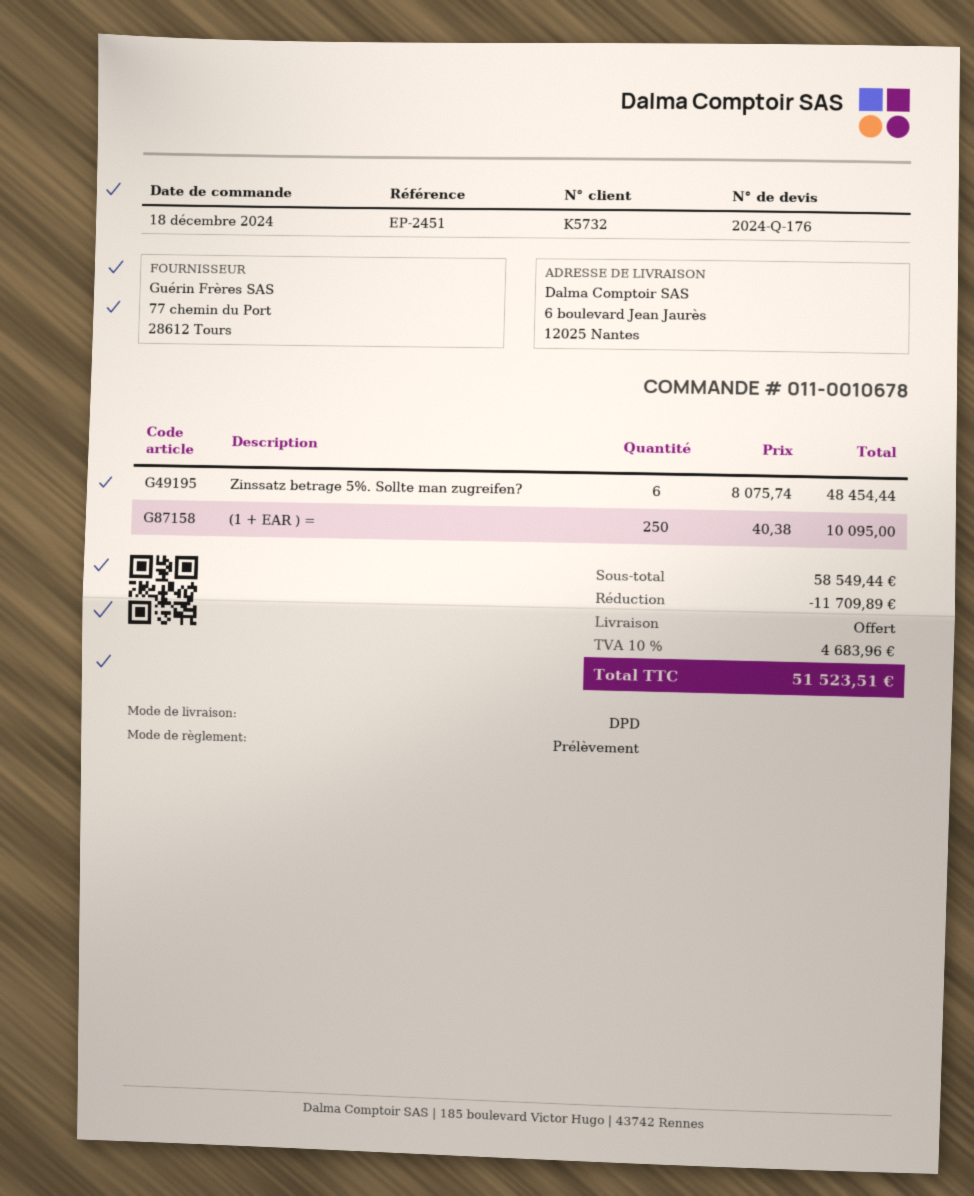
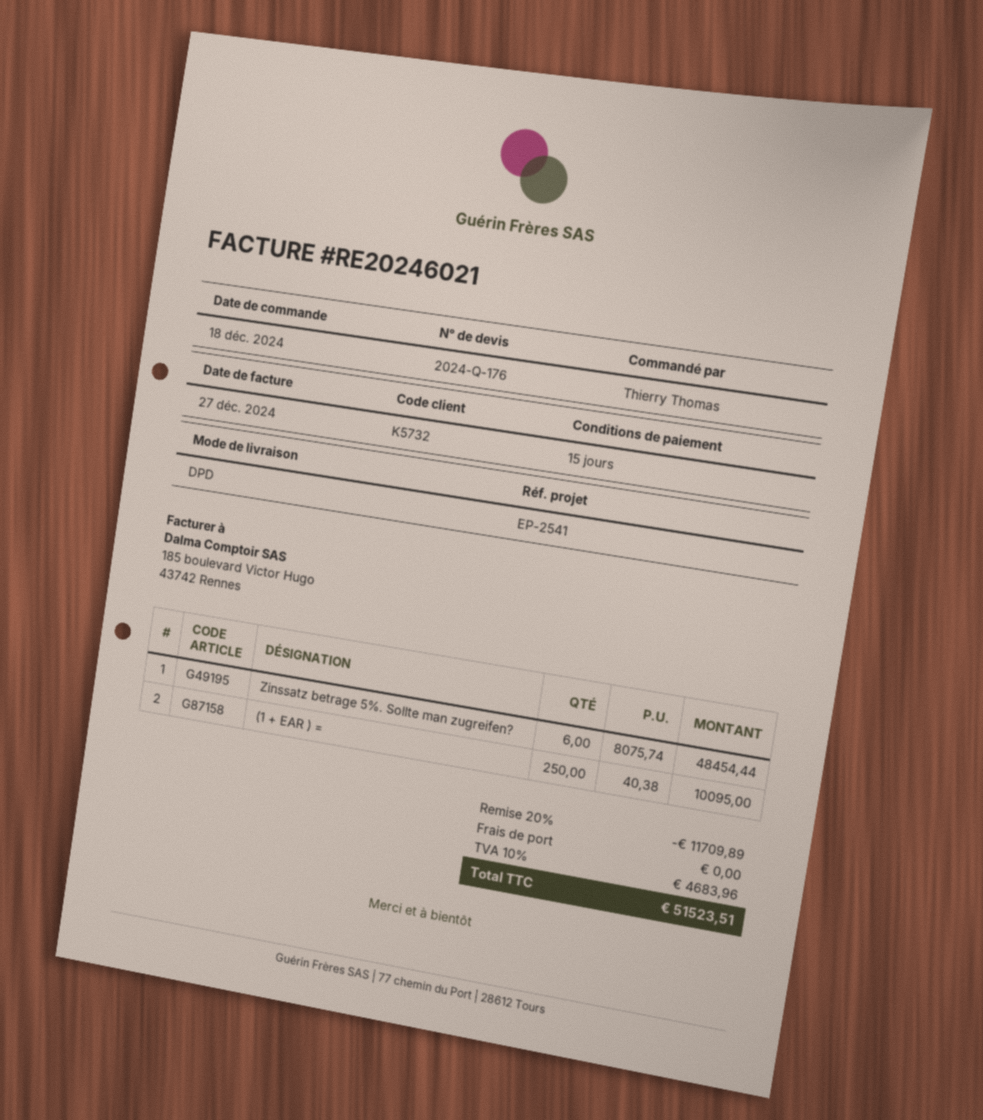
reference: EP-2451 -> EP-2541

